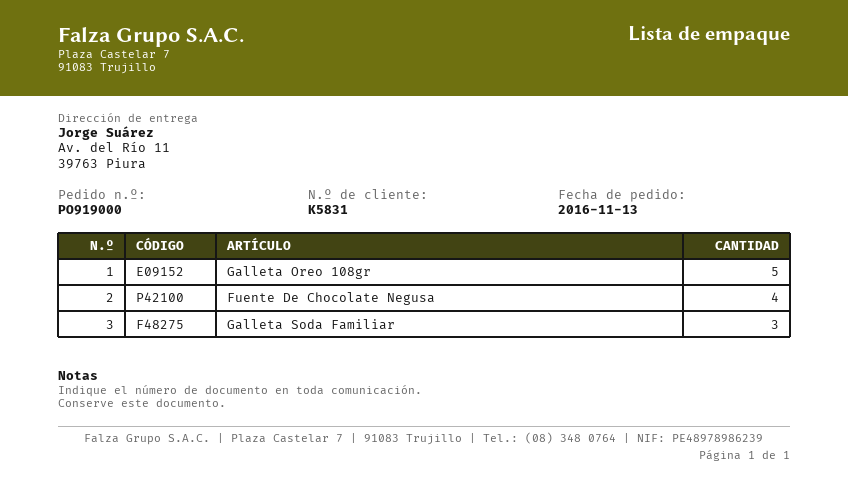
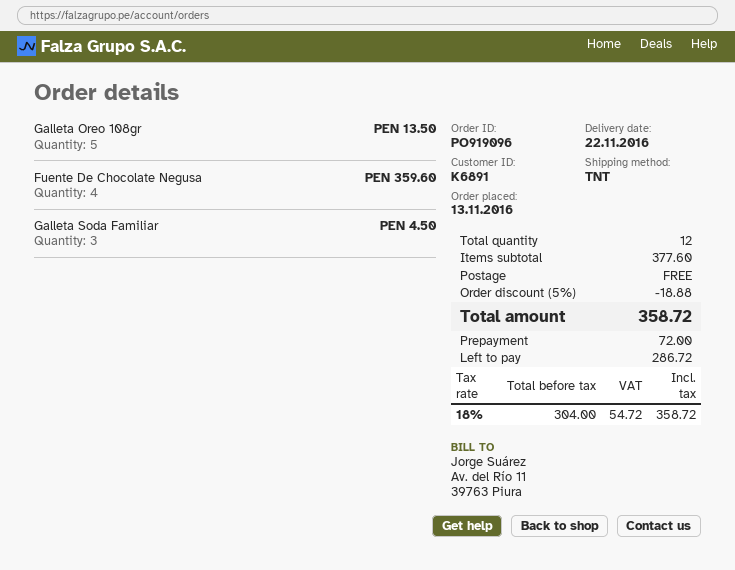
order number: PO919000 -> PO919096
customer number: K5831 -> K6891

